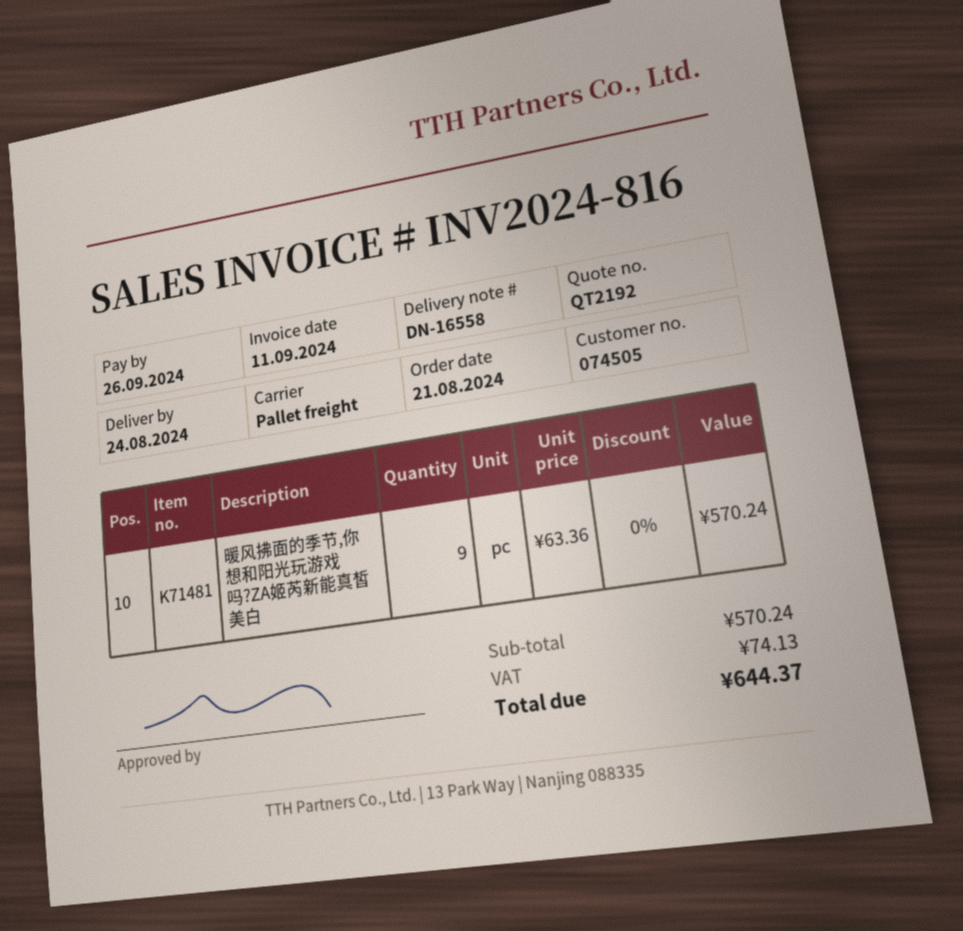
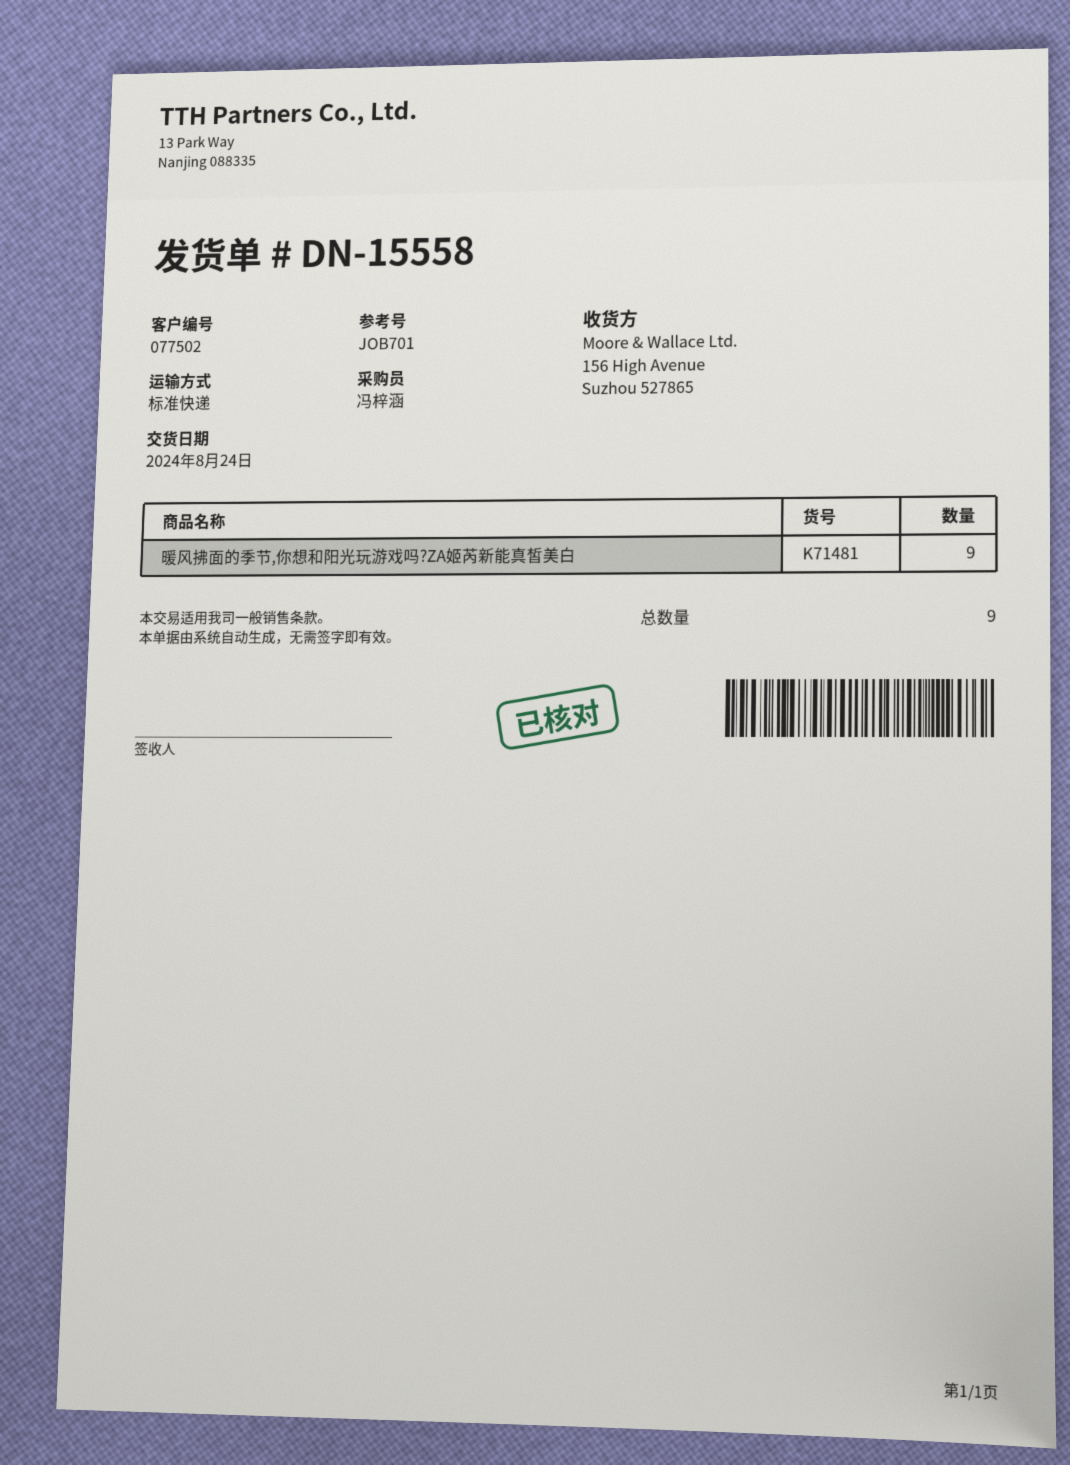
delivery note number: DN-16558 -> DN-15558
customer number: 074505 -> 077502
shipping method: pallet freight -> standard

